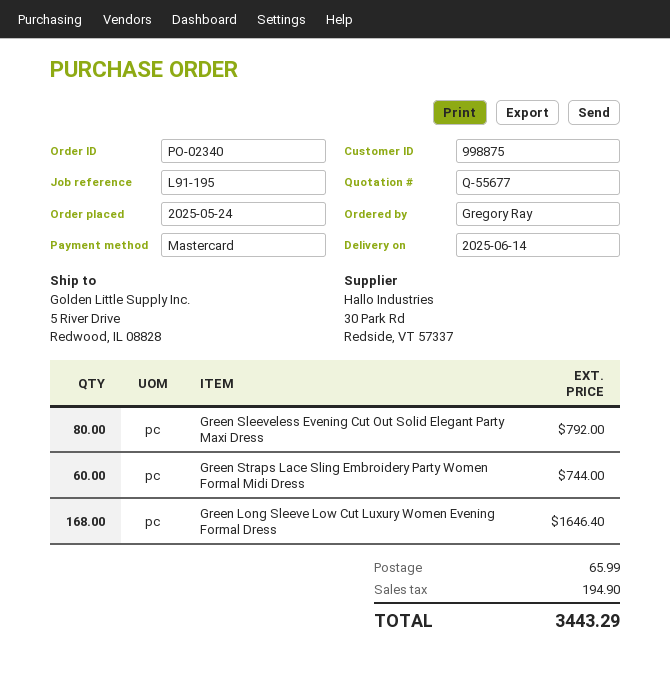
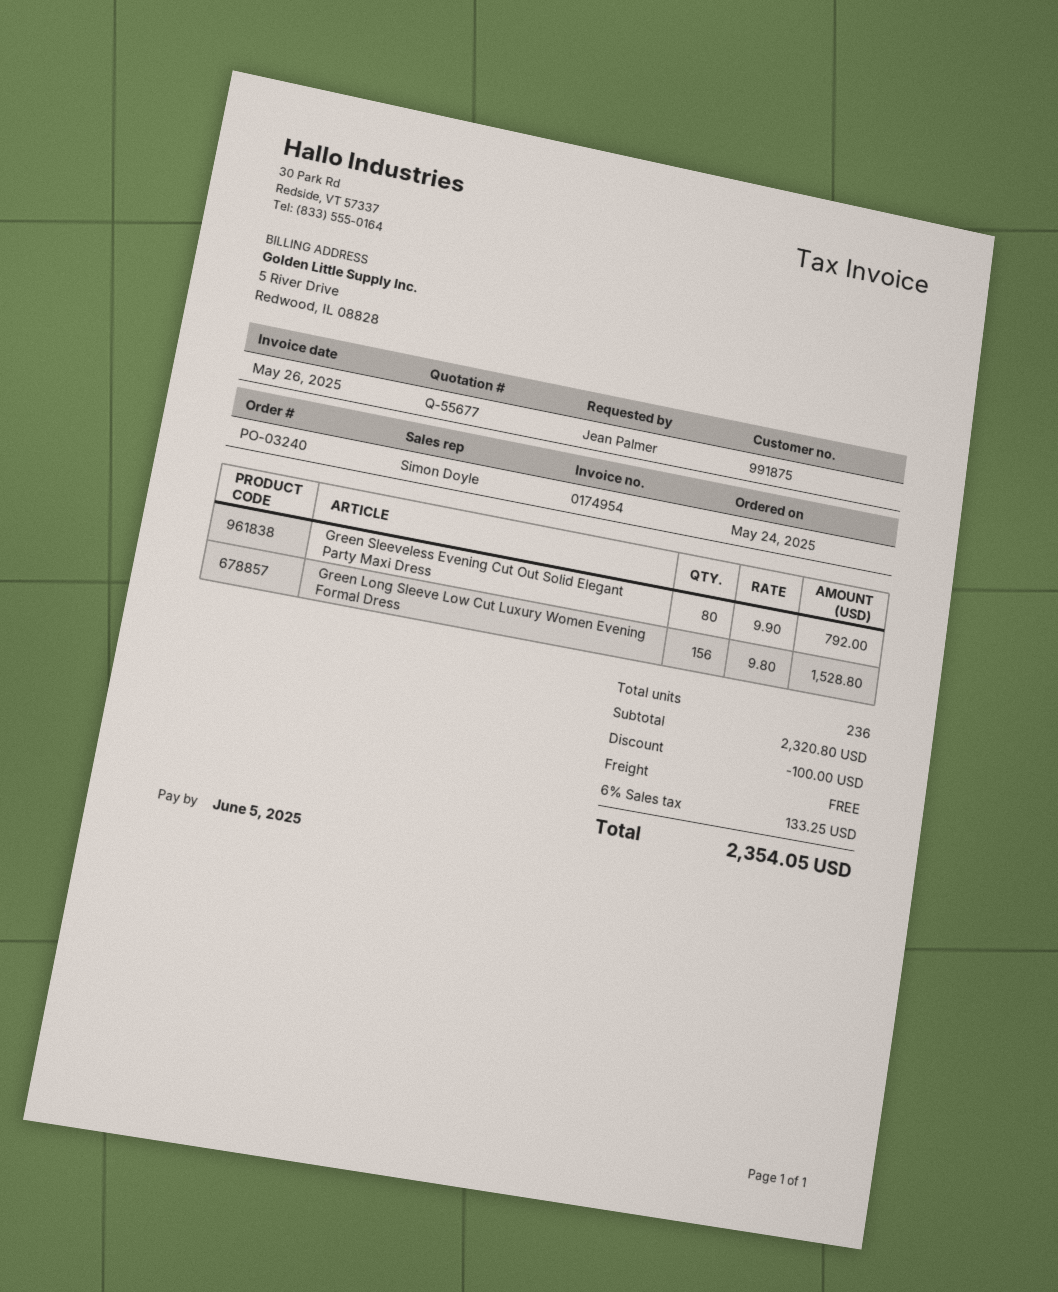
order number: PO-02340 -> PO-03240
customer number: 998875 -> 991875
ordered by: Gregory Ray -> Jean Palmer
Green Straps Lace Sling Embroidery Party Women Formal Midi Dress: 60 for 744.00 -> none
Green Long Sleeve Low Cut Luxury Women Evening Formal Dress: 168 for 1646.40 -> 156 for 1528.80
discount: none -> 100.00
shipping: 65.99 -> 0.00
tax: 194.90 -> 133.25
total: 3443.29 -> 2354.05

